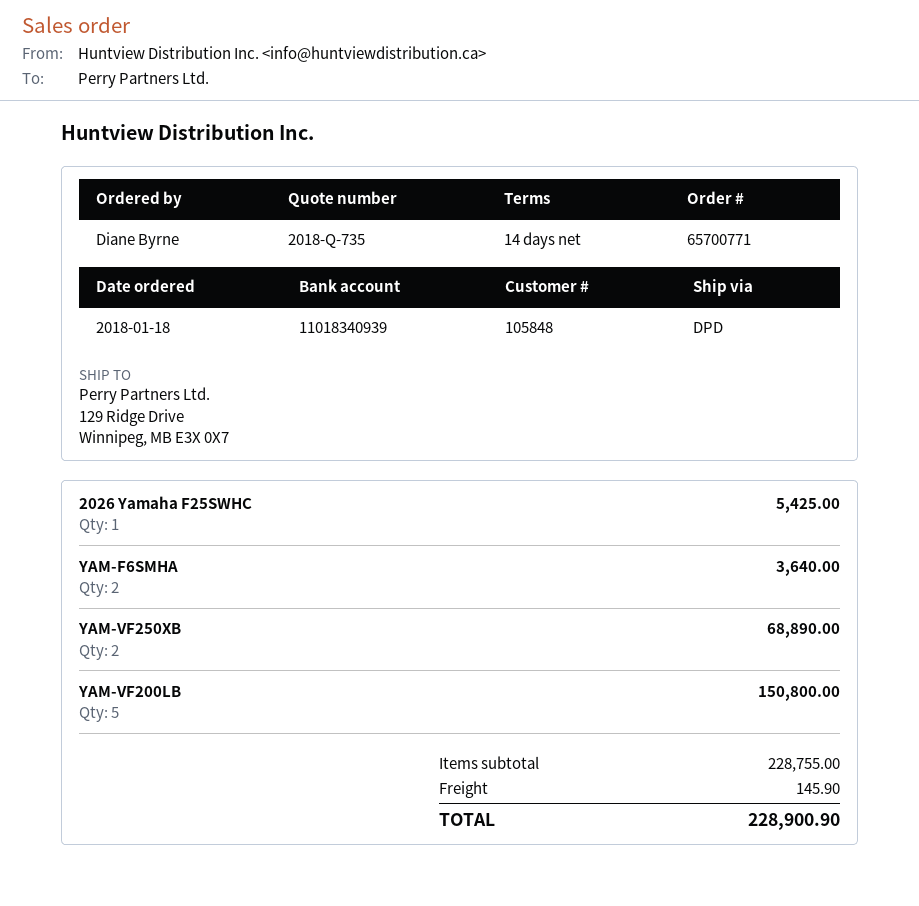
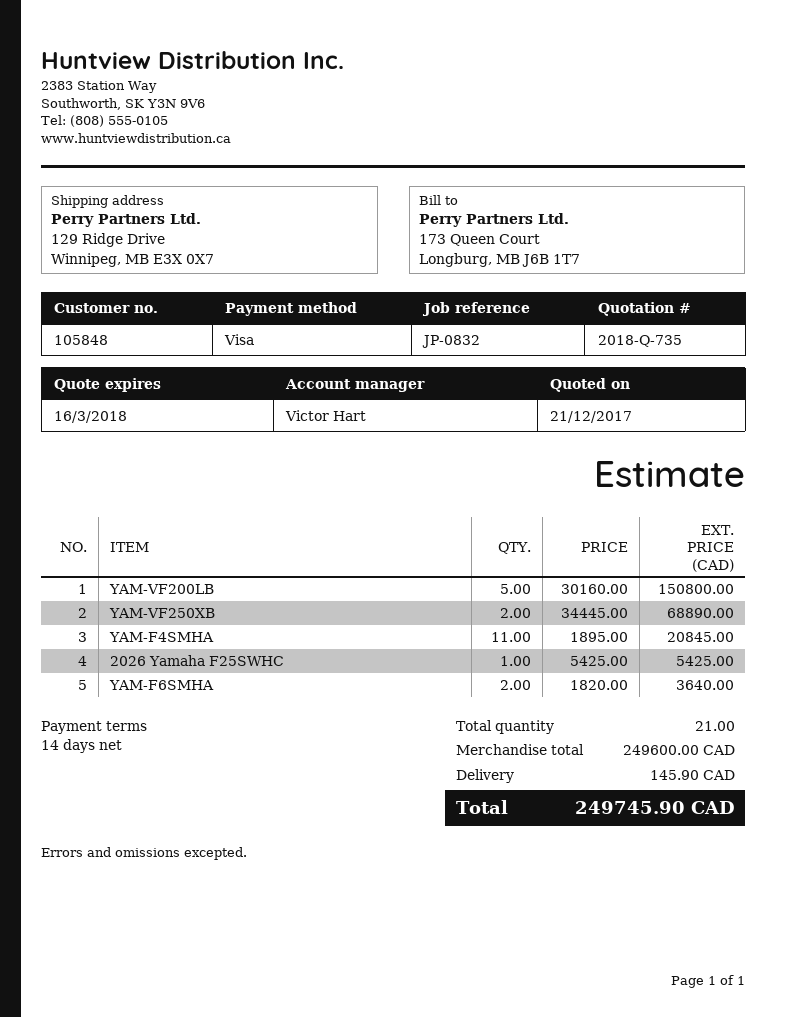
YAM-F4SMHA: none -> 11 for 20845.00
subtotal: 228755.00 -> 249600.00
total: 228900.90 -> 249745.90

